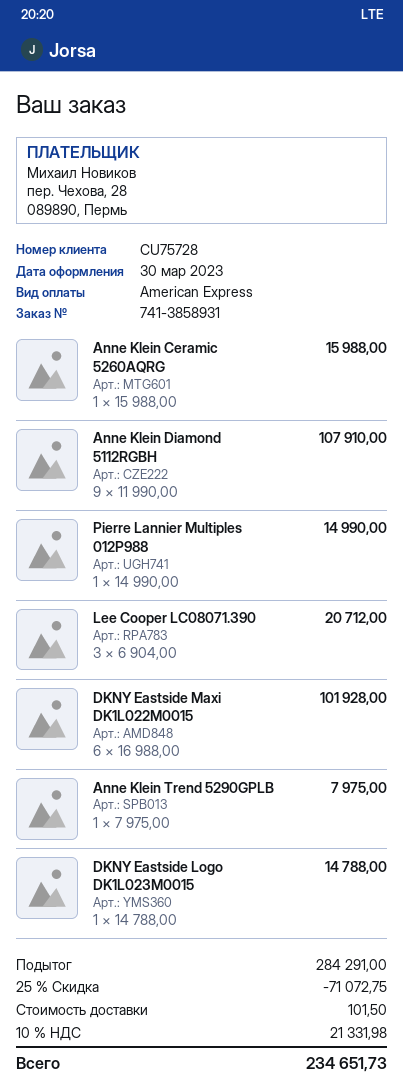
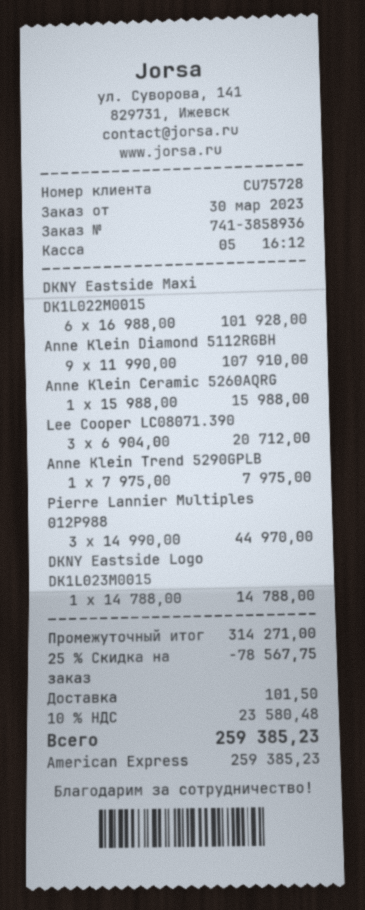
order number: 741-3858931 -> 741-3858936
Pierre Lannier Multiples 012P988: 1 x 14990.00 = 14990.00 -> 3 x 14990.00 = 44970.00
subtotal: 284291.00 -> 314271.00
discount: 25% = 71072.75 -> 25% = 78567.75
tax: 10% = 21331.98 -> 10% = 23580.48
total: 234651.73 -> 259385.23

